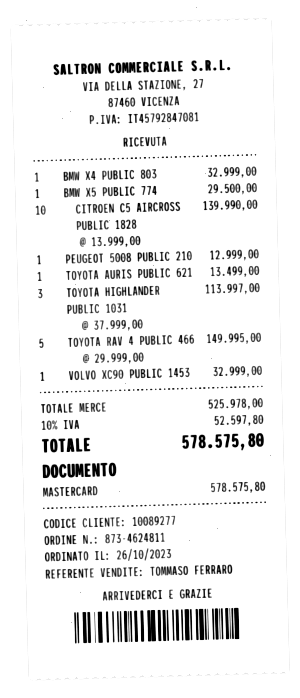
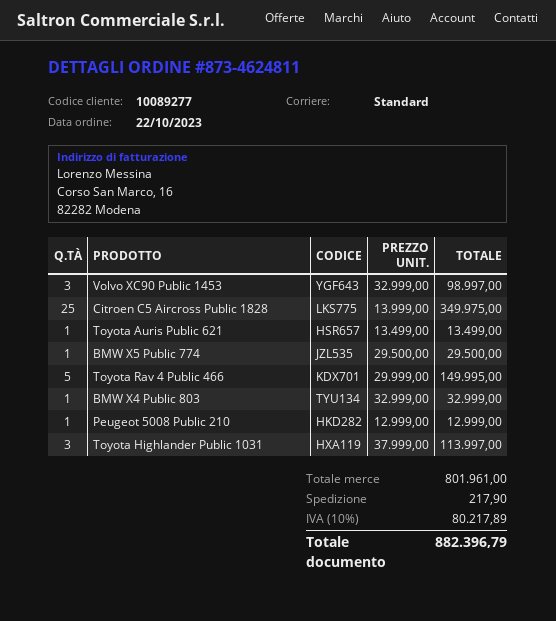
order date: 2023-10-26 -> 2023-10-22
CITROEN C5 AIRCROSS PUBLIC 1828: 10 x 13999.00 = 139990.00 -> 25 x 13999.00 = 349975.00
VOLVO XC90 PUBLIC 1453: 1 x 32999.00 = 32999.00 -> 3 x 32999.00 = 98997.00
subtotal: 525978.00 -> 801961.00
shipping: none -> 217.90
tax: 10% = 52597.80 -> 10% = 80217.89
total: 578575.80 -> 882396.79

